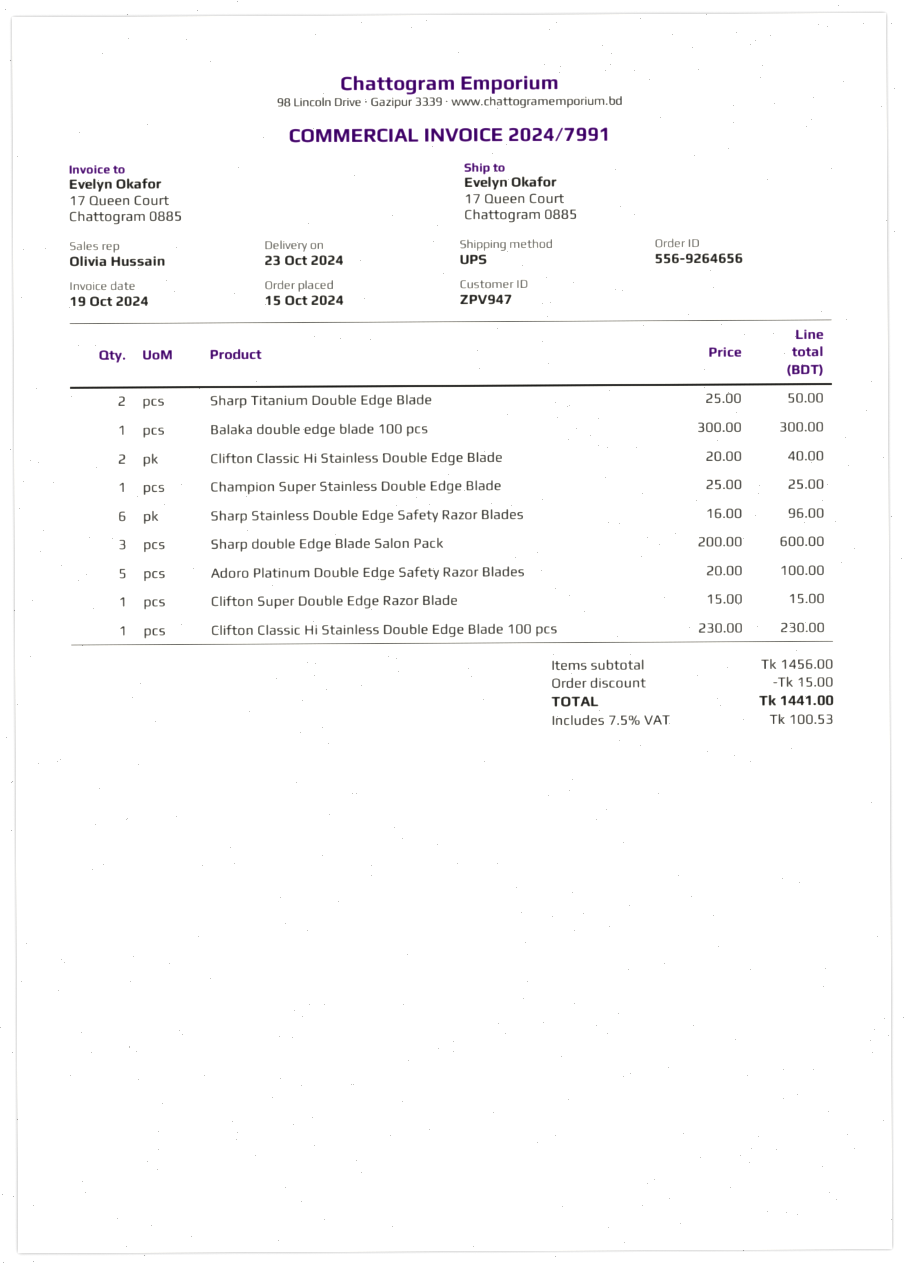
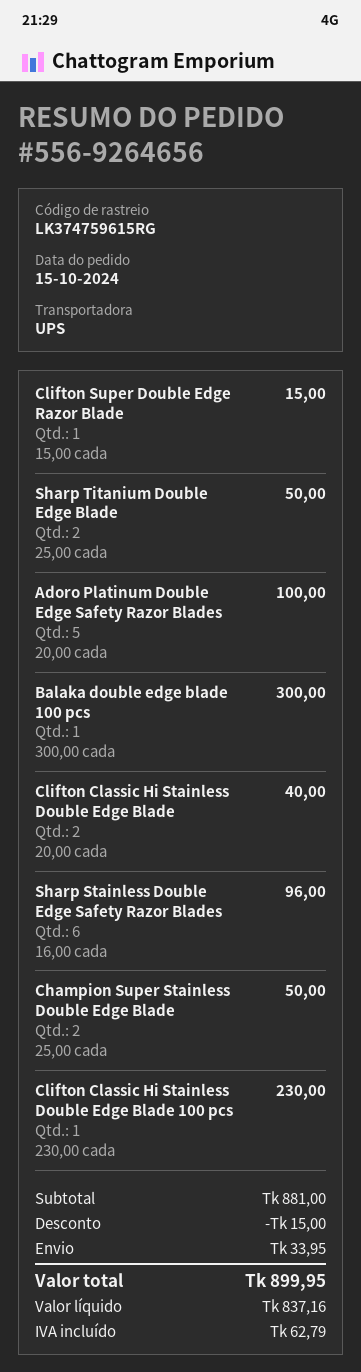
Champion Super Stainless Double Edge Blade: 1 x 25.00 = 25.00 -> 2 x 25.00 = 50.00
Sharp double Edge Blade Salon Pack: 3 x 200.00 = 600.00 -> none
subtotal: 1456.00 -> 881.00
shipping: none -> 33.95
tax: 100.53 -> 62.79
total: 1441.00 -> 899.95

